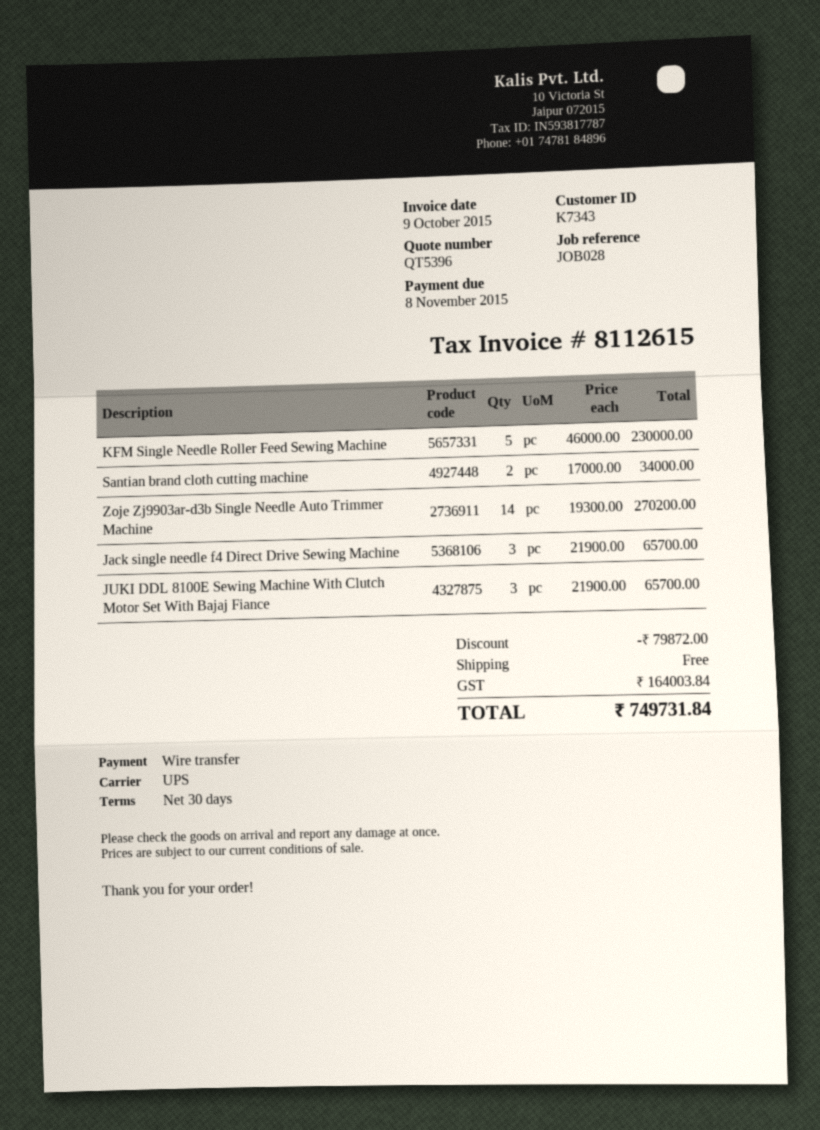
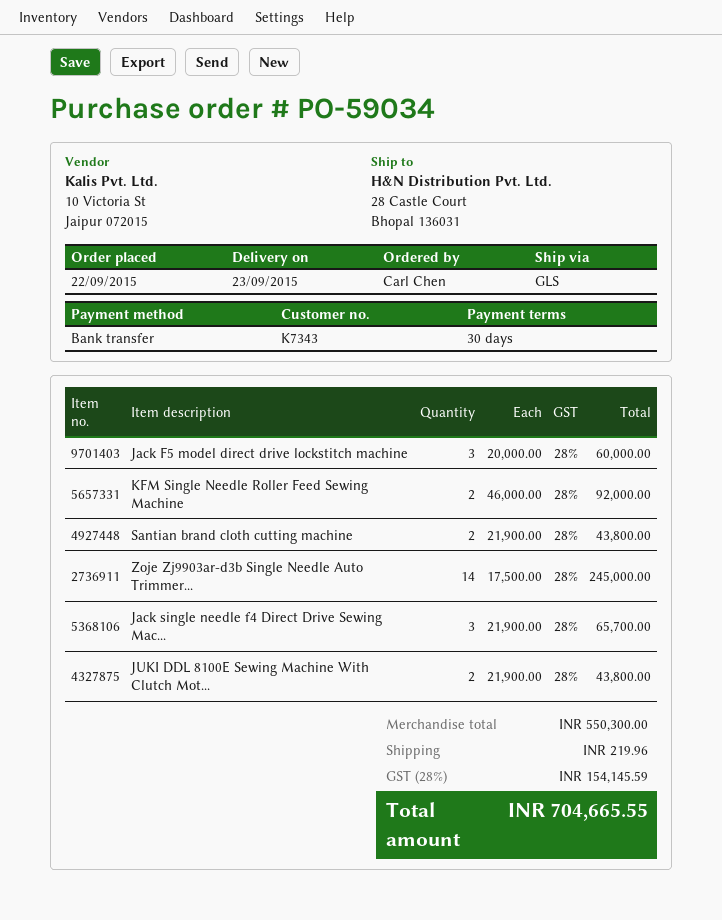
shipping method: UPS -> GLS
KFM Single Needle Roller Feed Sewing Machine: 5 x 46000.00 = 230000.00 -> 2 x 46000.00 = 92000.00
Santian brand cloth cutting machine: 2 x 17000.00 = 34000.00 -> 2 x 21900.00 = 43800.00
Zoje Zj9903ar-d3b Single Needle Auto Trimmer Machine: 14 x 19300.00 = 270200.00 -> 14 x 17500.00 = 245000.00
JUKI DDL 8100E Sewing Machine With Clutch Motor Set With Bajaj Fiance: 3 x 21900.00 = 65700.00 -> 2 x 21900.00 = 43800.00
Jack F5 model direct drive lockstitch machine: none -> 3 x 20000.00 = 60000.00
discount: 79872.00 -> none
shipping: 0.00 -> 219.96
tax: 164003.84 -> 154145.59
total: 749731.84 -> 704665.55

